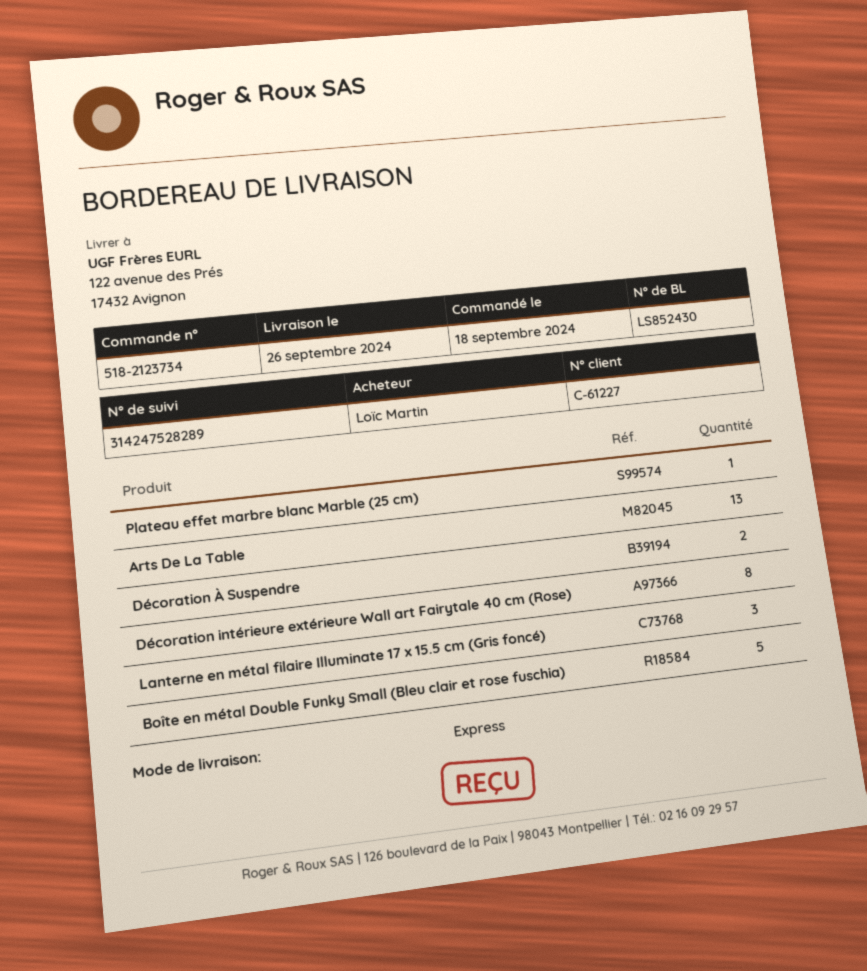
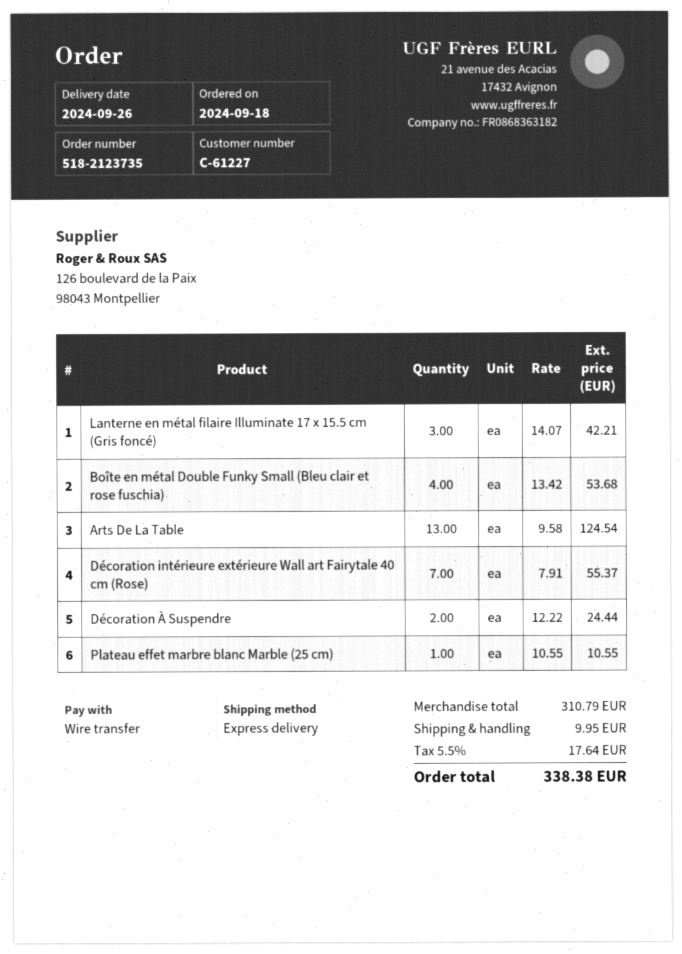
order number: 518-2123734 -> 518-2123735
Décoration intérieure extérieure Wall art Fairytale 40 cm (Rose): 8 -> 7
Boîte en métal Double Funky Small (Bleu clair et rose fuschia): 5 -> 4

